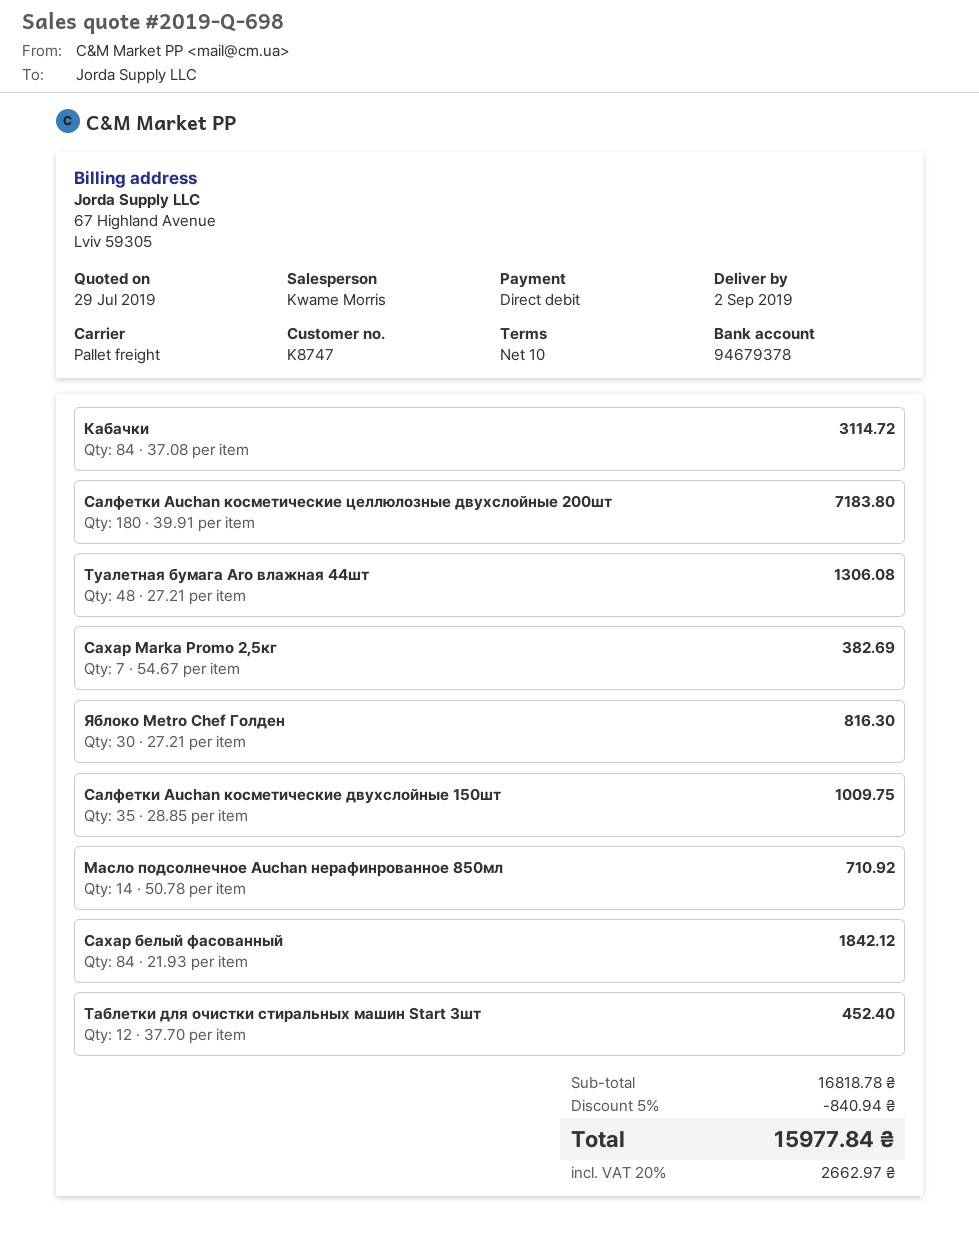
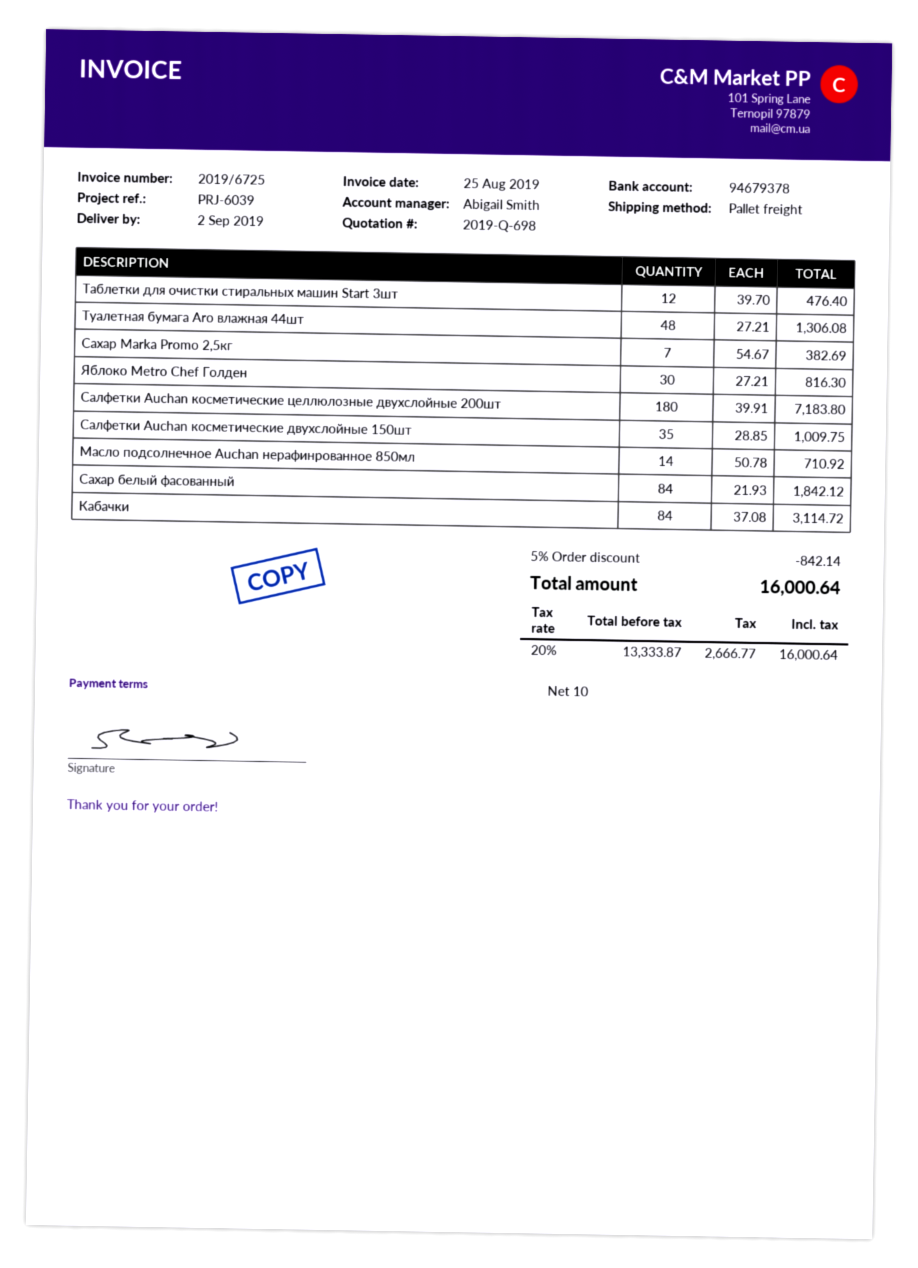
sales rep: Kwame Morris -> Abigail Smith
Таблетки для очистки стиральных машин Start 3шт: 12 x 37.70 = 452.40 -> 12 x 39.70 = 476.40
discount: 5% = 840.94 -> 5% = 842.14
tax: 20% = 2662.97 -> 20% = 2666.77
total: 15977.84 -> 16000.64

